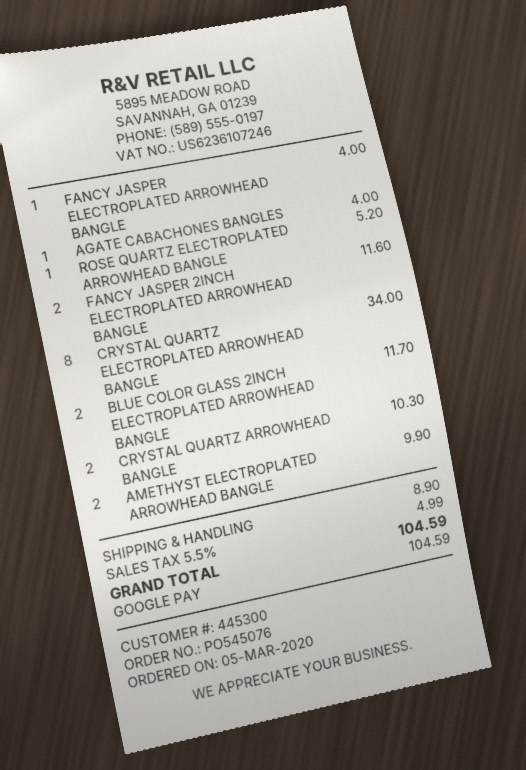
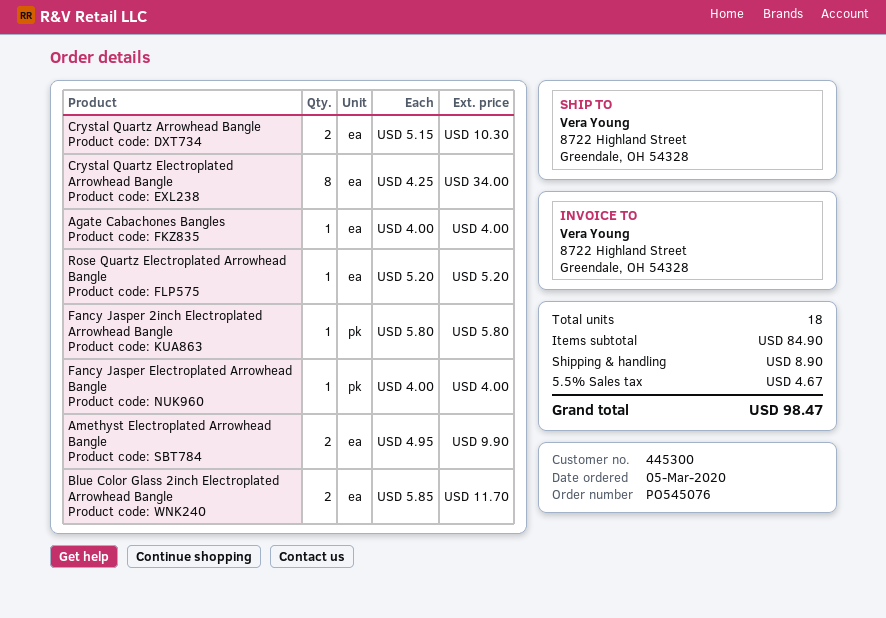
FANCY JASPER 2INCH ELECTROPLATED ARROWHEAD BANGLE: 2 for 11.60 -> 1 for 5.80
tax: 5.5% = 4.99 -> 5.5% = 4.67
total: 104.59 -> 98.47

